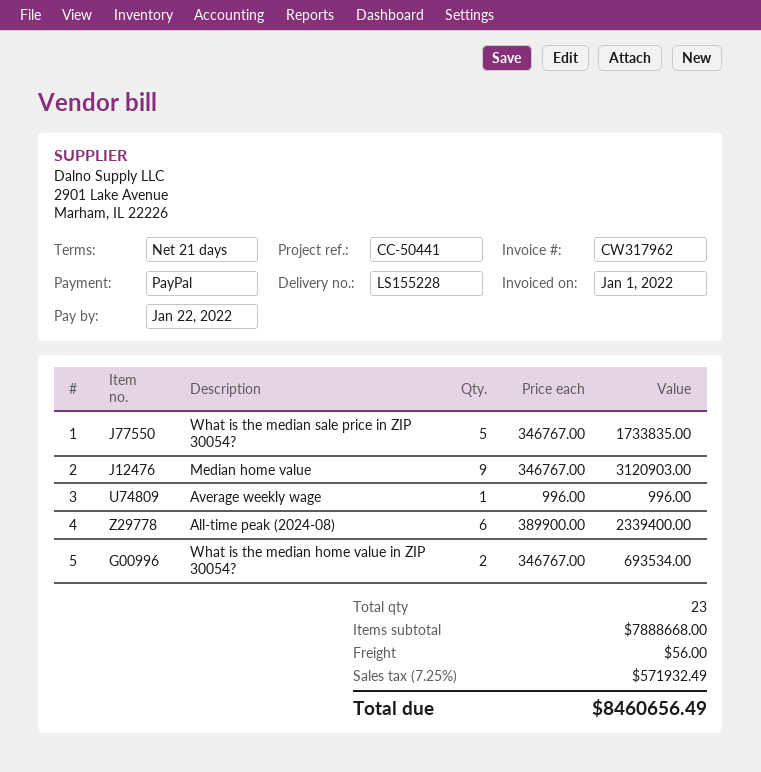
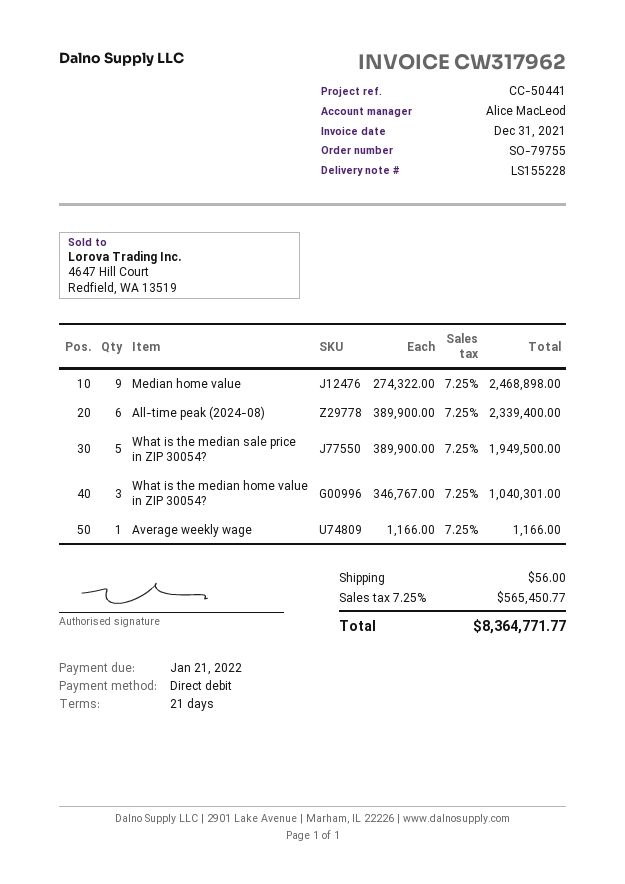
invoice date: 2022-01-01 -> 2021-12-31
due date: 2022-01-22 -> 2022-01-21
payment method: PayPal -> direct debit
What is the median sale price in ZIP 30054?: 5 x 346767.00 = 1733835.00 -> 5 x 389900.00 = 1949500.00
Median home value: 9 x 346767.00 = 3120903.00 -> 9 x 274322.00 = 2468898.00
Average weekly wage: 1 x 996.00 = 996.00 -> 1 x 1166.00 = 1166.00
What is the median home value in ZIP 30054?: 2 x 346767.00 = 693534.00 -> 3 x 346767.00 = 1040301.00
tax: 7.25% = 571932.49 -> 7.25% = 565450.77
total: 8460656.49 -> 8364771.77

